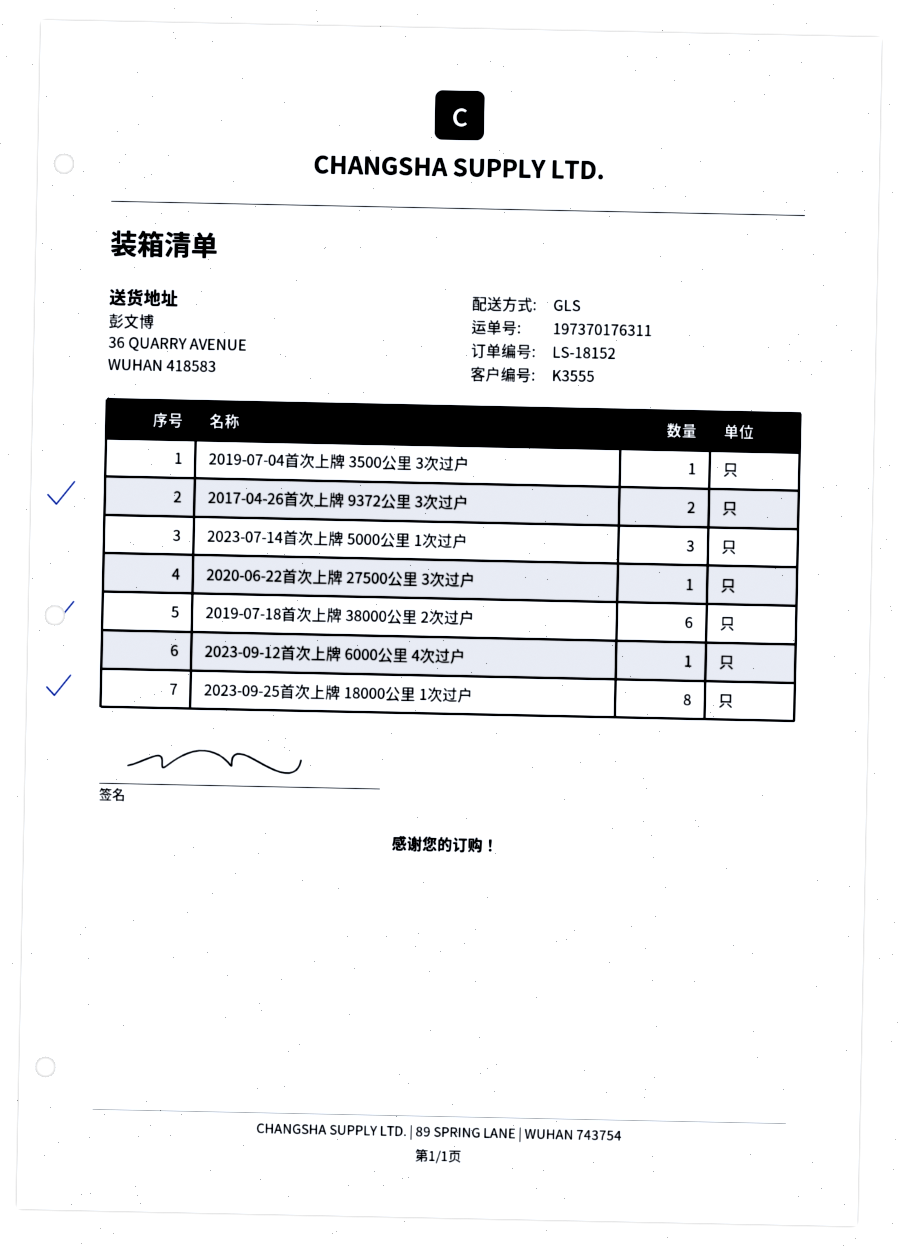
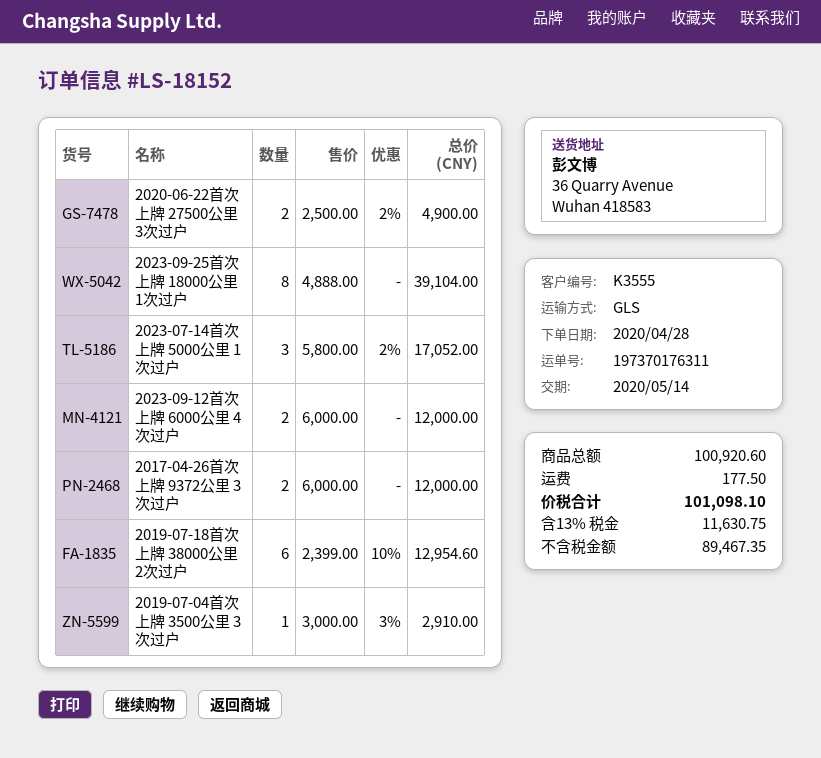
2020-06-22首次上牌 27500公里 3次过户: 1 -> 2
2023-09-12首次上牌 6000公里 4次过户: 1 -> 2

